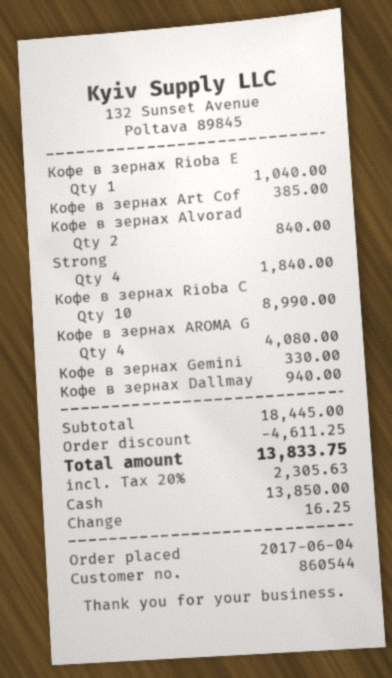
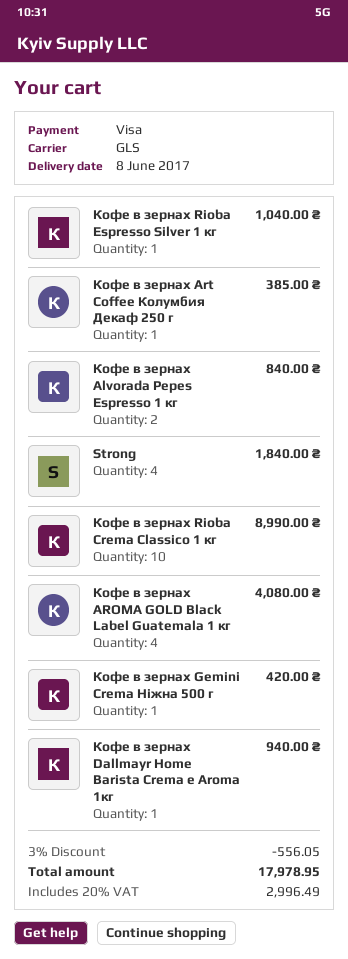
payment method: cash -> Visa
Кофе в зернах Gemini: 1 for 330.00 -> 1 for 420.00
discount: 4611.25 -> 556.05
tax: 20% = 2305.63 -> 20% = 2996.49
total: 13833.75 -> 17978.95

